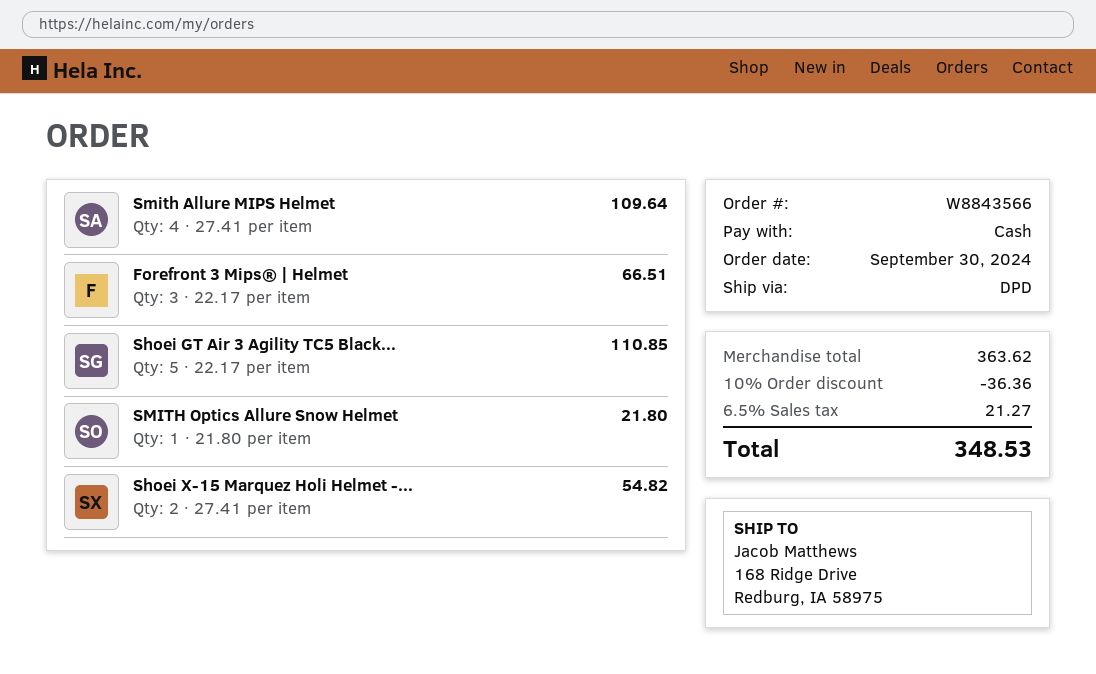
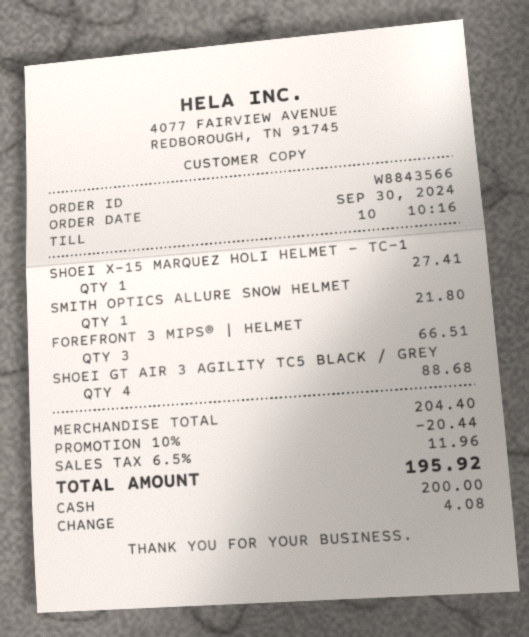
Smith Allure MIPS Helmet: 4 for 109.64 -> none
Shoei GT Air 3 Agility TC5 Black...: 5 for 110.85 -> 4 for 88.68
Shoei X-15 Marquez Holi Helmet -...: 2 for 54.82 -> 1 for 27.41
subtotal: 363.62 -> 204.40
discount: 10% = 36.36 -> 10% = 20.44
tax: 6.5% = 21.27 -> 6.5% = 11.96
total: 348.53 -> 195.92

